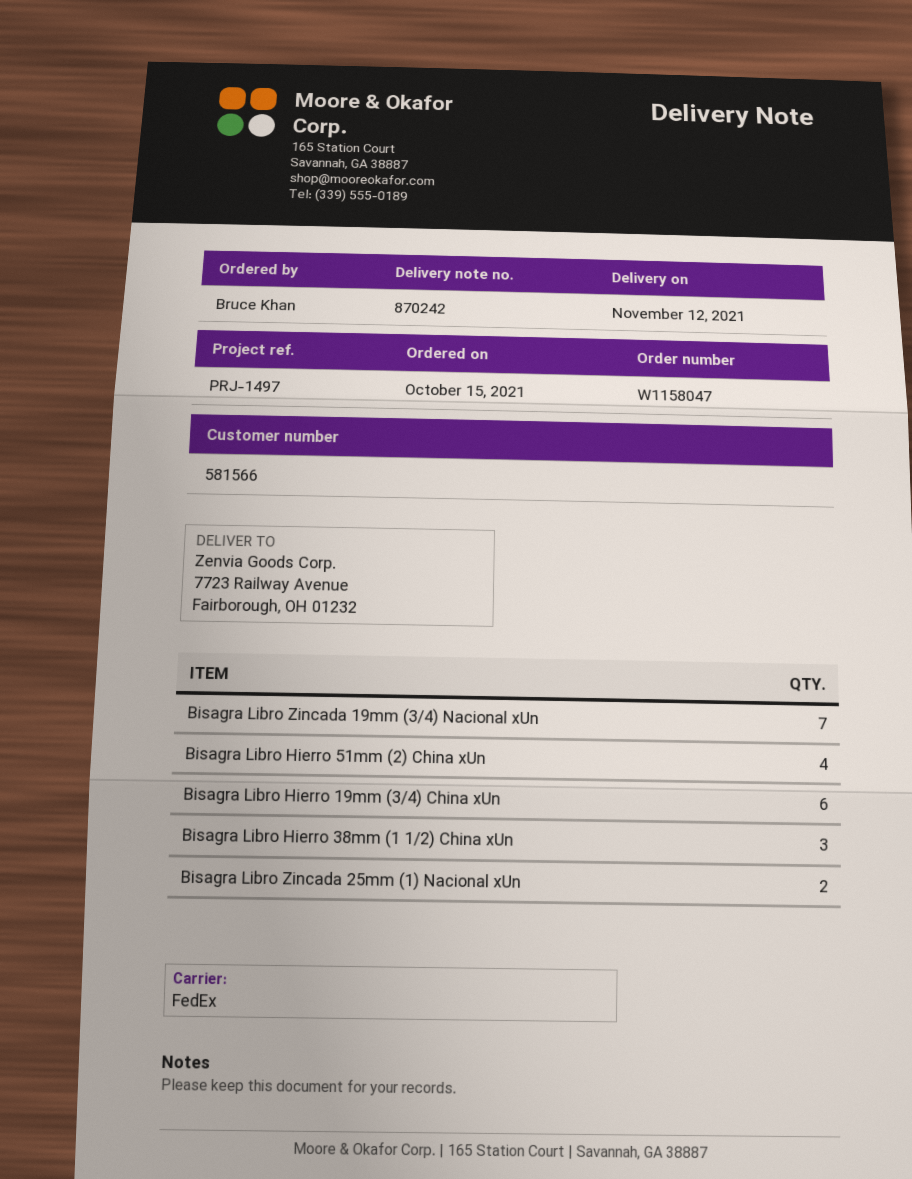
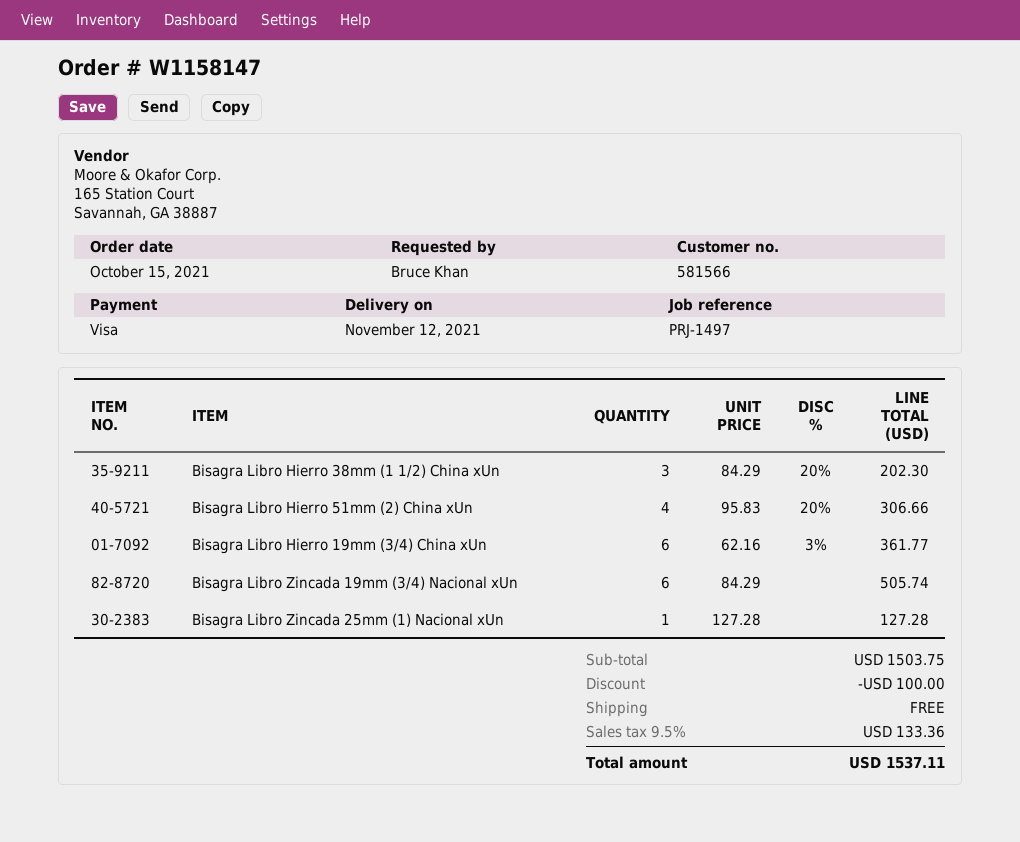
order number: W1158047 -> W1158147
Bisagra Libro Zincada 19mm (3/4) Nacional xUn: 7 -> 6
Bisagra Libro Zincada 25mm (1) Nacional xUn: 2 -> 1

